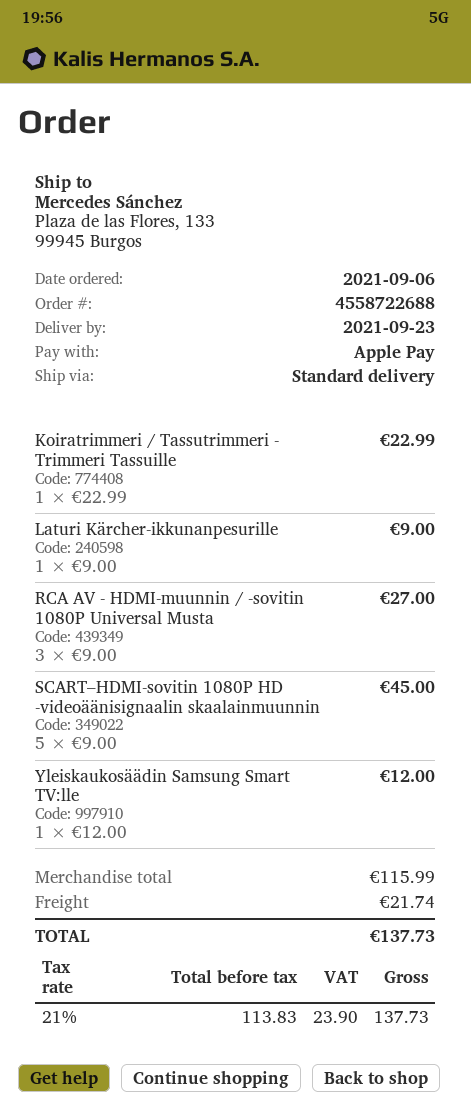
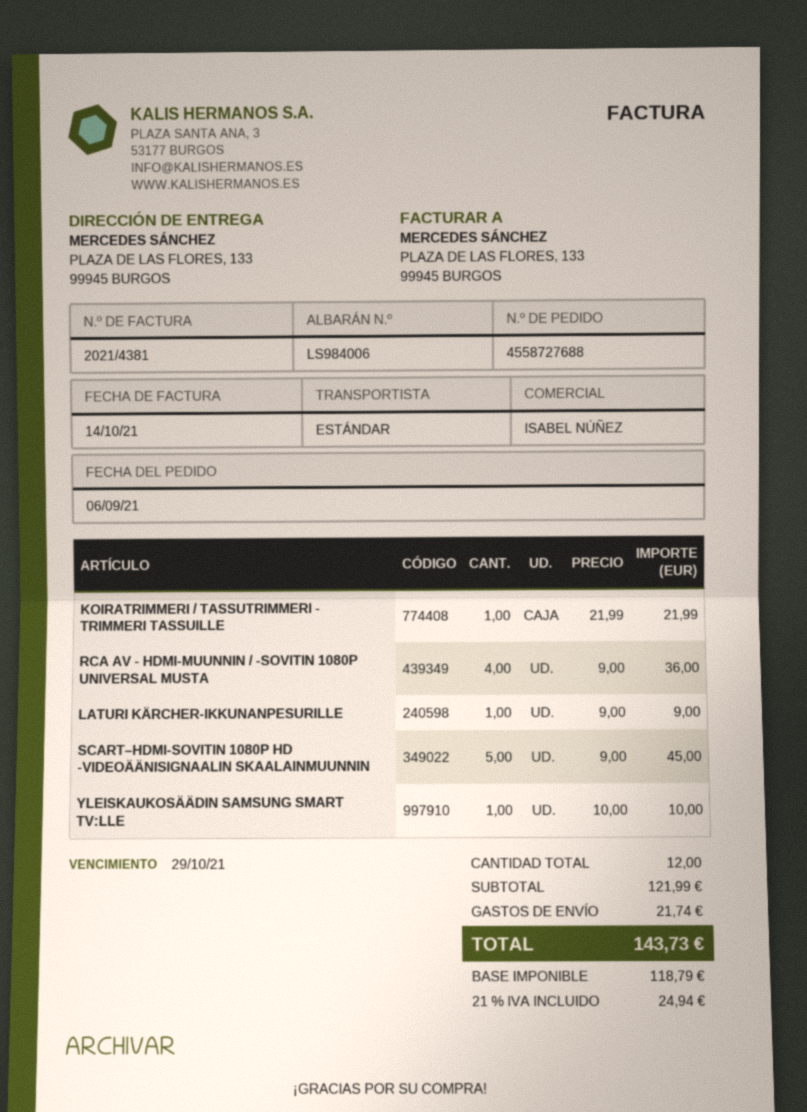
order number: 4558722688 -> 4558727688
Koiratrimmeri / Tassutrimmeri - Trimmeri Tassuille: 1 x 22.99 = 22.99 -> 1 x 21.99 = 21.99
RCA AV - HDMI-muunnin / -sovitin 1080P Universal Musta: 3 x 9.00 = 27.00 -> 4 x 9.00 = 36.00
Yleiskaukosäädin Samsung Smart TV:lle: 1 x 12.00 = 12.00 -> 1 x 10.00 = 10.00
subtotal: 115.99 -> 121.99
net: 113.83 -> 118.79
tax: 21% = 23.90 -> 21% = 24.94
total: 137.73 -> 143.73

